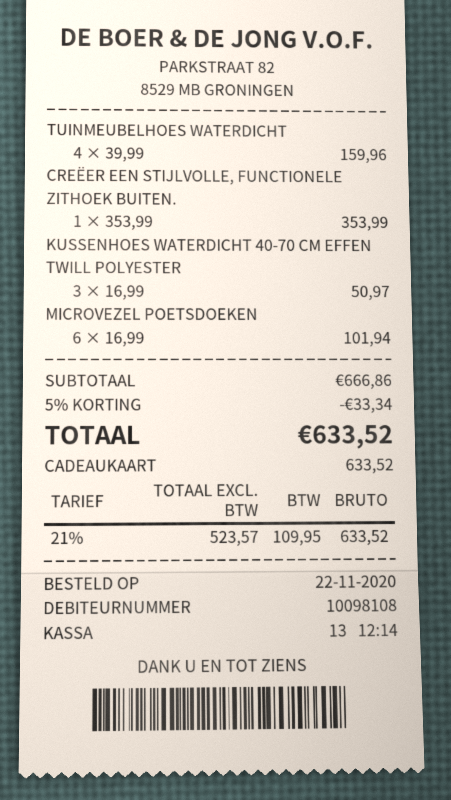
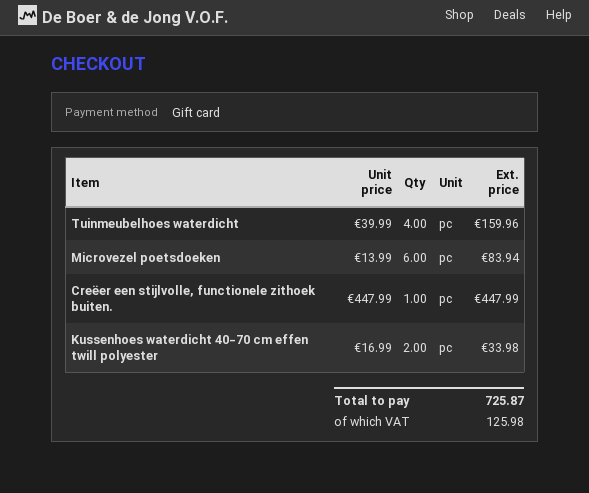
CREËER EEN STIJLVOLLE, FUNCTIONELE ZITHOEK BUITEN.: 1 x 353.99 = 353.99 -> 1 x 447.99 = 447.99
KUSSENHOES WATERDICHT 40-70 CM EFFEN TWILL POLYESTER: 3 x 16.99 = 50.97 -> 2 x 16.99 = 33.98
MICROVEZEL POETSDOEKEN: 6 x 16.99 = 101.94 -> 6 x 13.99 = 83.94
discount: 5% = 33.34 -> none
tax: 109.95 -> 125.98
total: 633.52 -> 725.87

